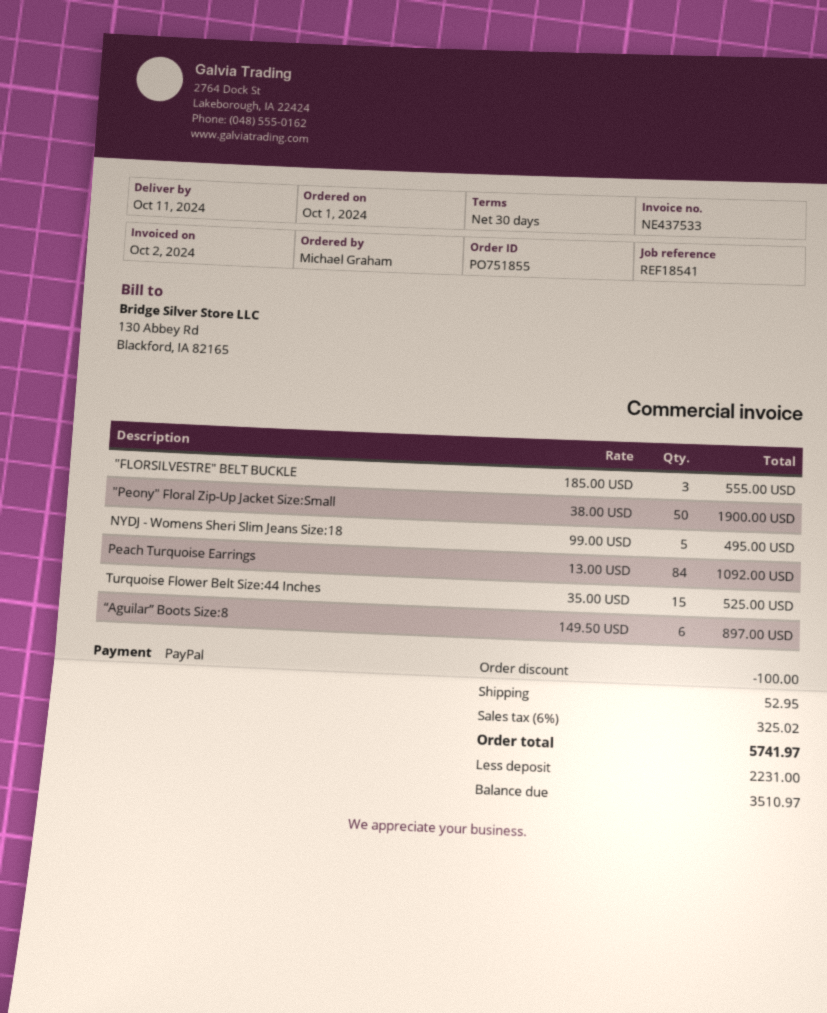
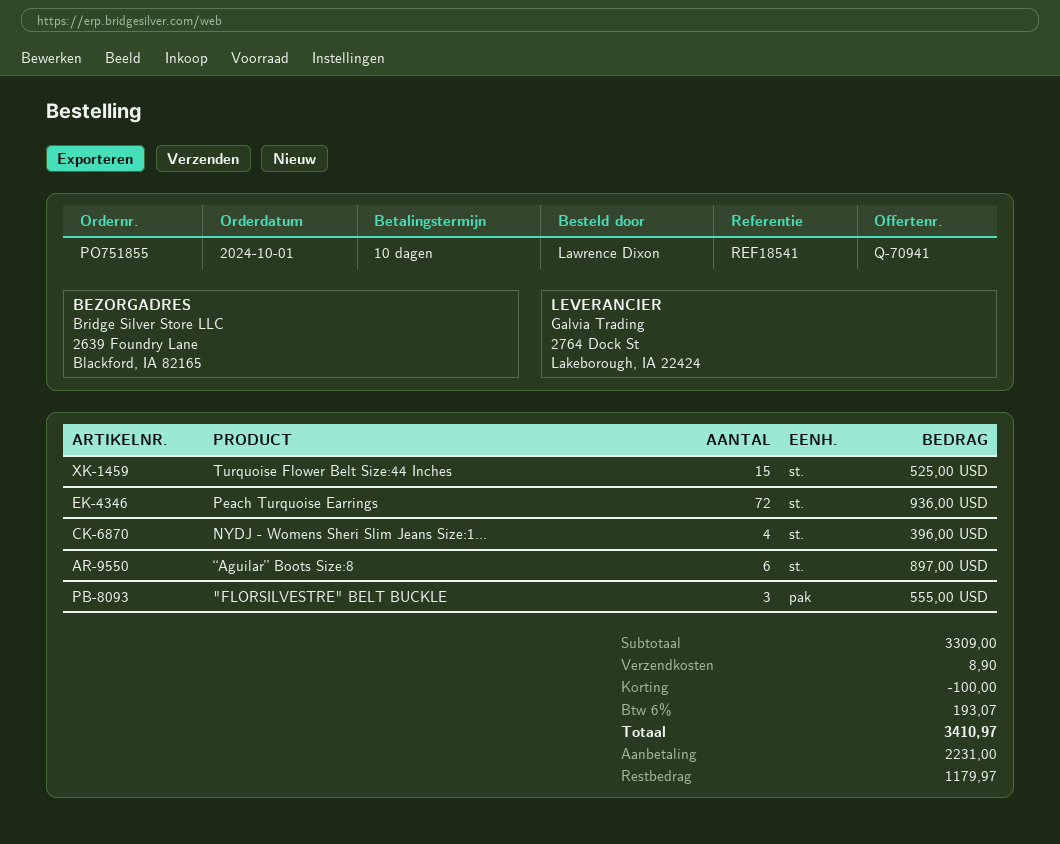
payment terms: 30 days -> 10 days
ordered by: Michael Graham -> Lawrence Dixon
"Peony" Floral Zip-Up Jacket Size:Small: 50 for 1900.00 -> none
NYDJ - Womens Sheri Slim Jeans Size:18: 5 for 495.00 -> 4 for 396.00
Peach Turquoise Earrings: 84 for 1092.00 -> 72 for 936.00
shipping: 52.95 -> 8.90
tax: 6% = 325.02 -> 6% = 193.07
total: 5741.97 -> 3410.97
balance: 3510.97 -> 1179.97

